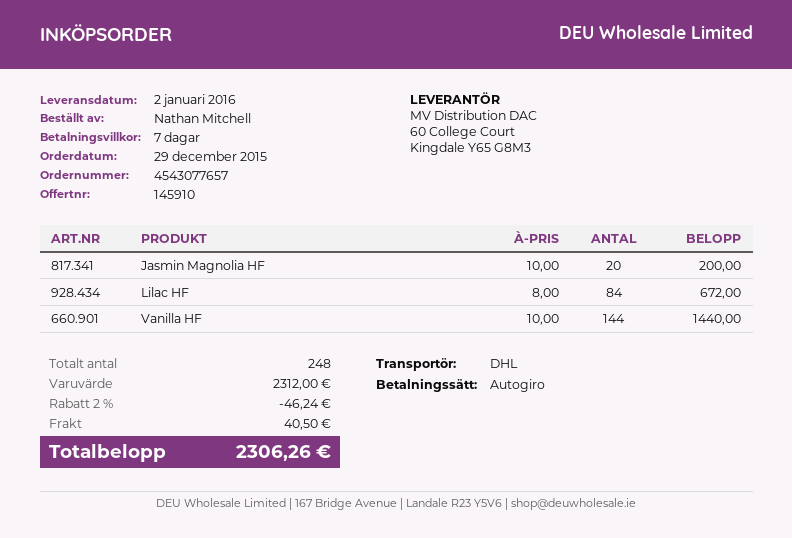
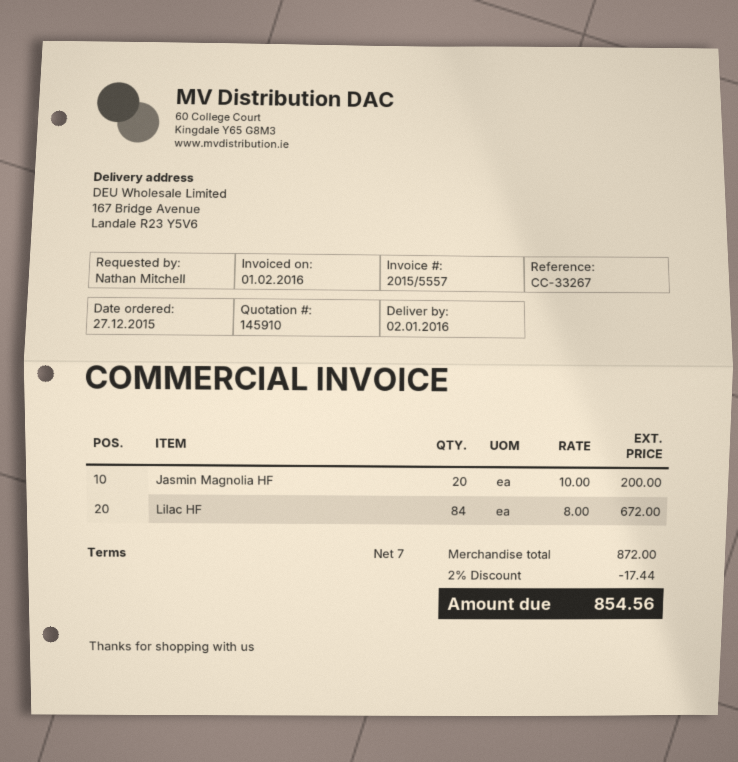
order date: 2015-12-29 -> 2015-12-27
Vanilla HF: 144 x 10.00 = 1440.00 -> none
subtotal: 2312.00 -> 872.00
discount: 2% = 46.24 -> 2% = 17.44
shipping: 40.50 -> none
total: 2306.26 -> 854.56

